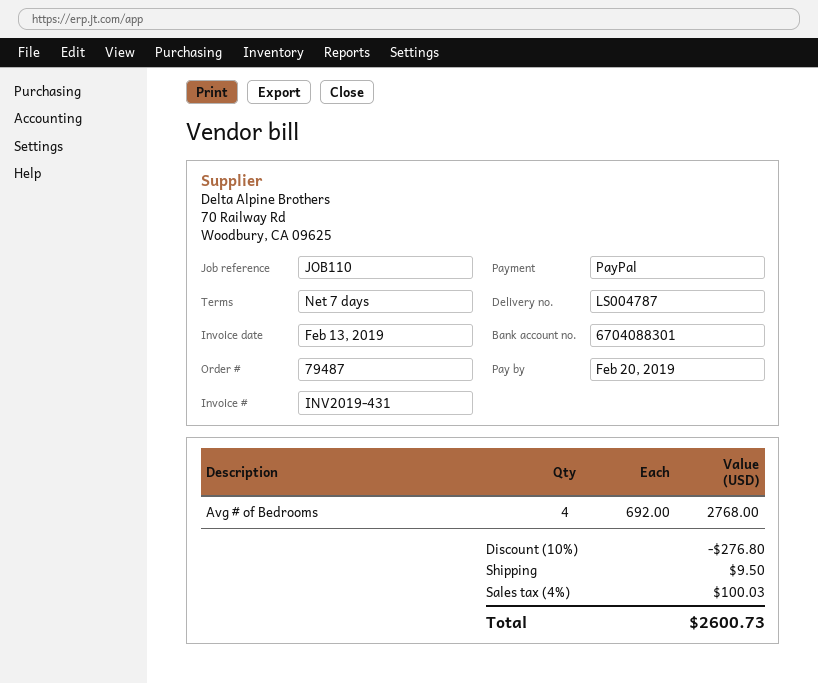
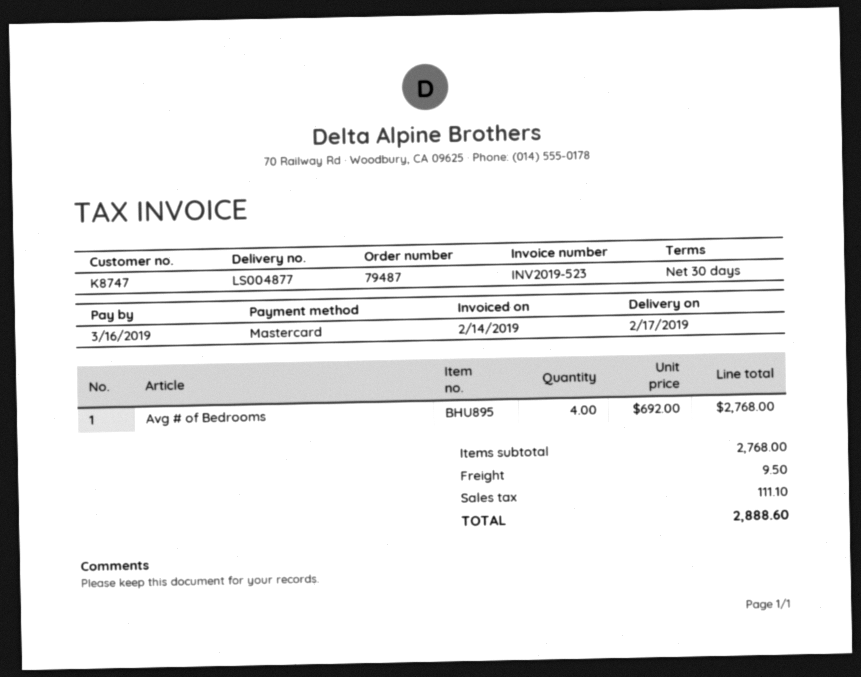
delivery note number: LS004787 -> LS004877
invoice number: INV2019-431 -> INV2019-523
invoice date: 2019-02-13 -> 2019-02-14
payment terms: 7 days -> 30 days
due date: 2019-02-20 -> 2019-03-16
payment method: PayPal -> Mastercard
discount: 10% = 276.80 -> none
tax: 100.03 -> 111.10
total: 2600.73 -> 2888.60

